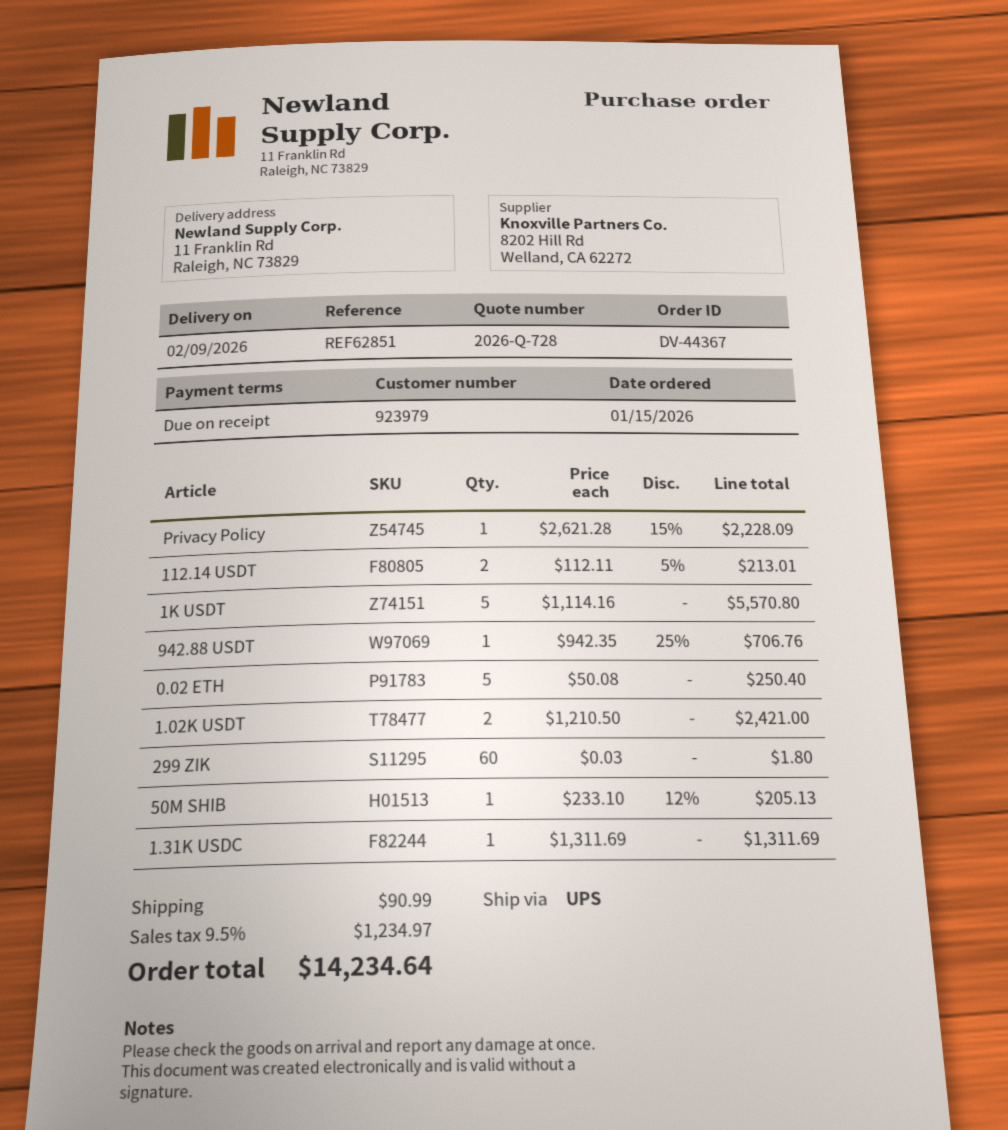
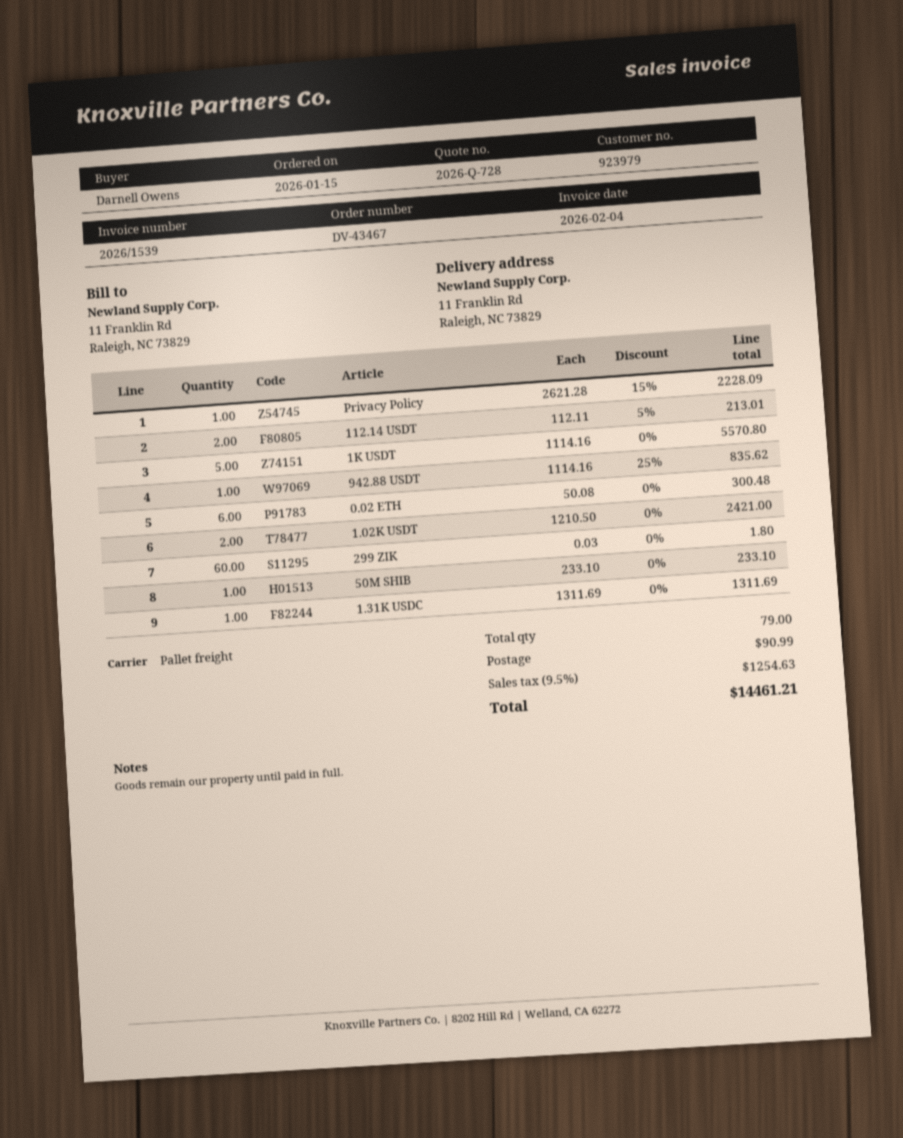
order number: DV-44367 -> DV-43467
shipping method: UPS -> pallet freight
942.88 USDT: 1 x 942.35 - 25% = 706.76 -> 1 x 1114.16 - 25% = 835.62
0.02 ETH: 5 x 50.08 = 250.40 -> 6 x 50.08 = 300.48
50M SHIB: 1 x 233.10 - 12% = 205.13 -> 1 x 233.10 = 233.10
tax: 9.5% = 1234.97 -> 9.5% = 1254.63
total: 14234.64 -> 14461.21

